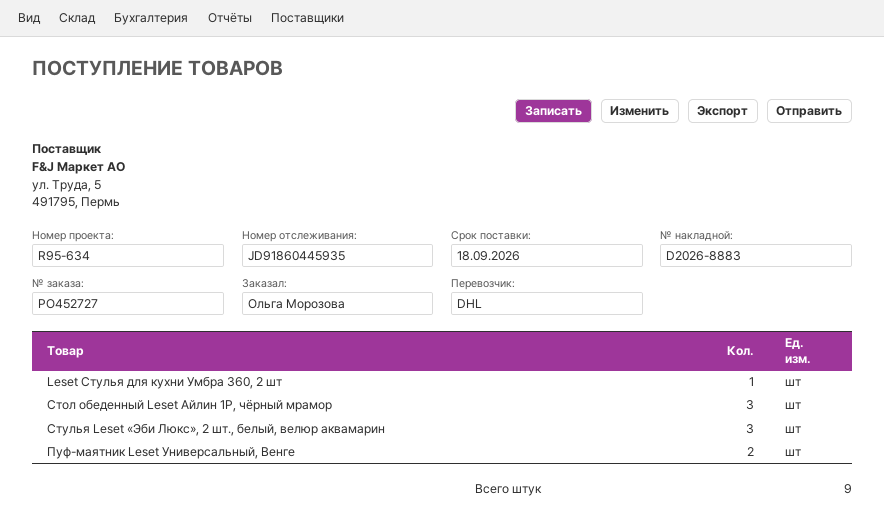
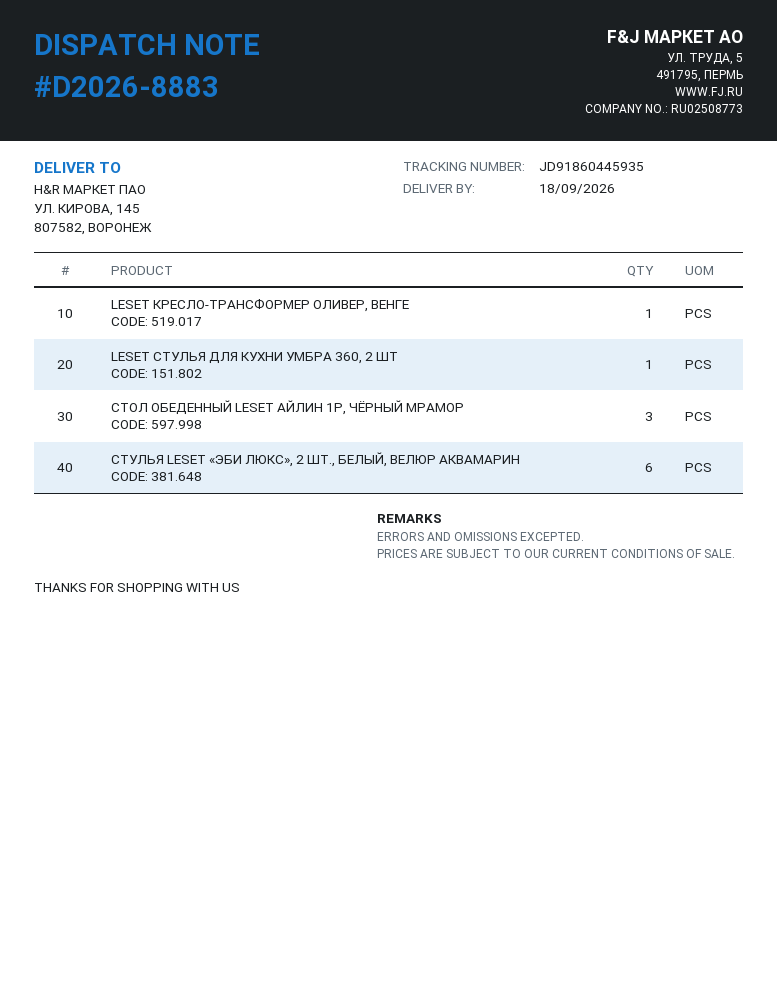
Стулья Leset «Эби Люкс», 2 шт., белый, велюр аквамарин: 3 -> 6
Пуф-маятник Leset Универсальный, Венге: 2 -> none
LESET КРЕСЛО-ТРАНСФОРМЕР ОЛИВЕР, ВЕНГЕ: none -> 1

